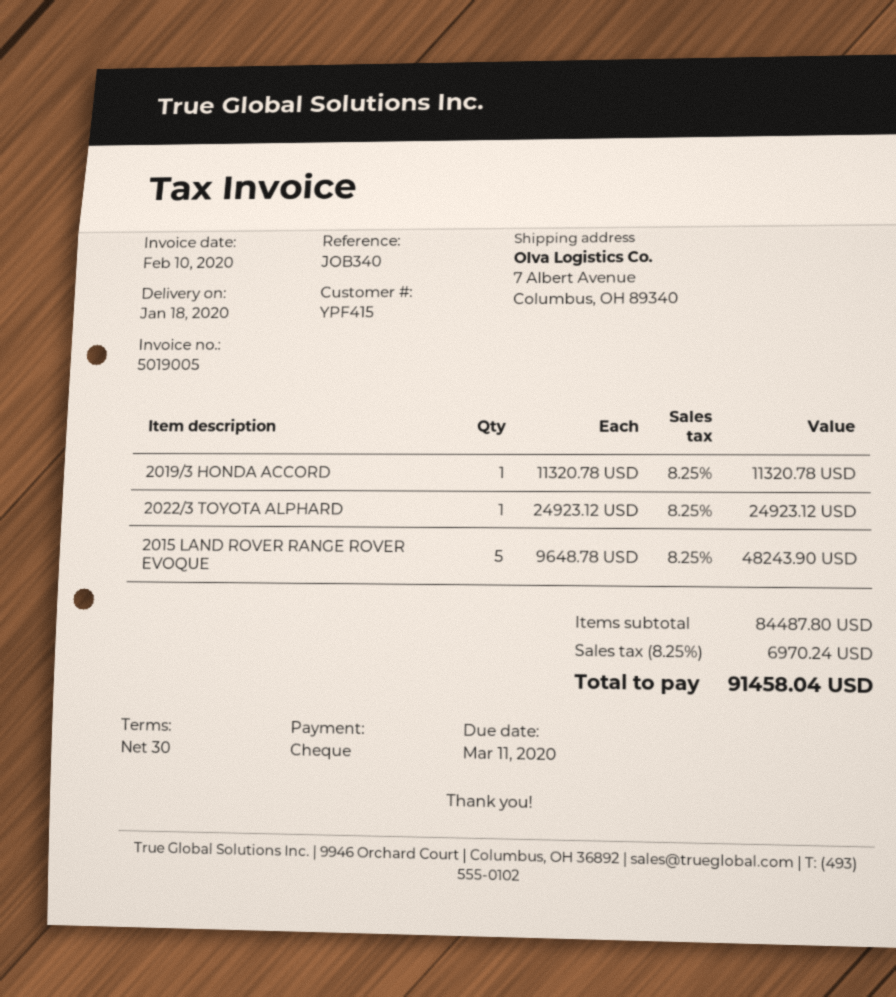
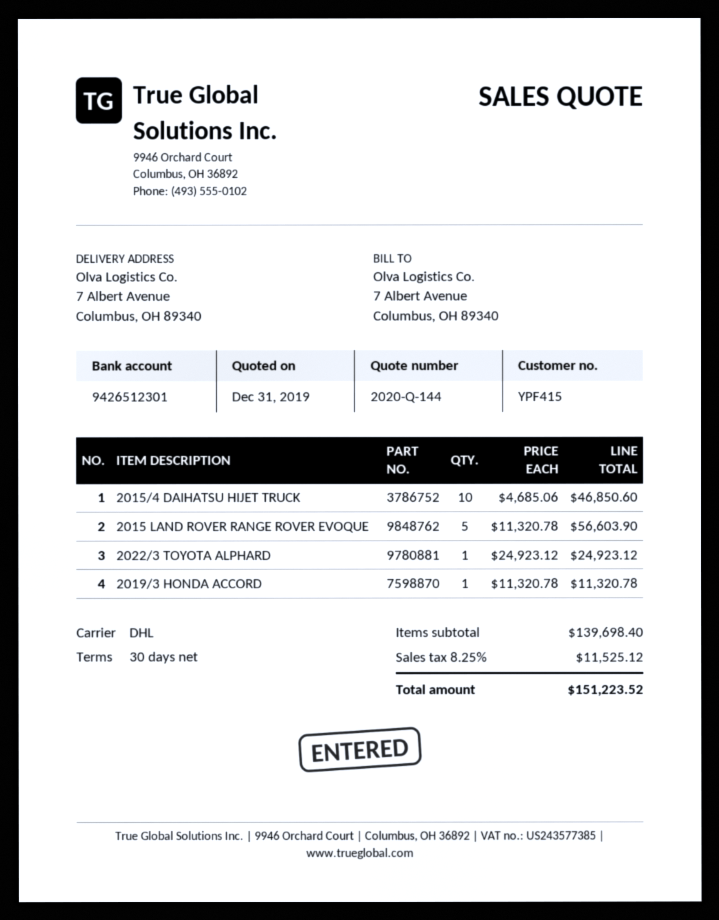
2015 LAND ROVER RANGE ROVER EVOQUE: 5 x 9648.78 = 48243.90 -> 5 x 11320.78 = 56603.90
2015/4 DAIHATSU HIJET TRUCK: none -> 10 x 4685.06 = 46850.60
subtotal: 84487.80 -> 139698.40
tax: 8.25% = 6970.24 -> 8.25% = 11525.12
total: 91458.04 -> 151223.52

